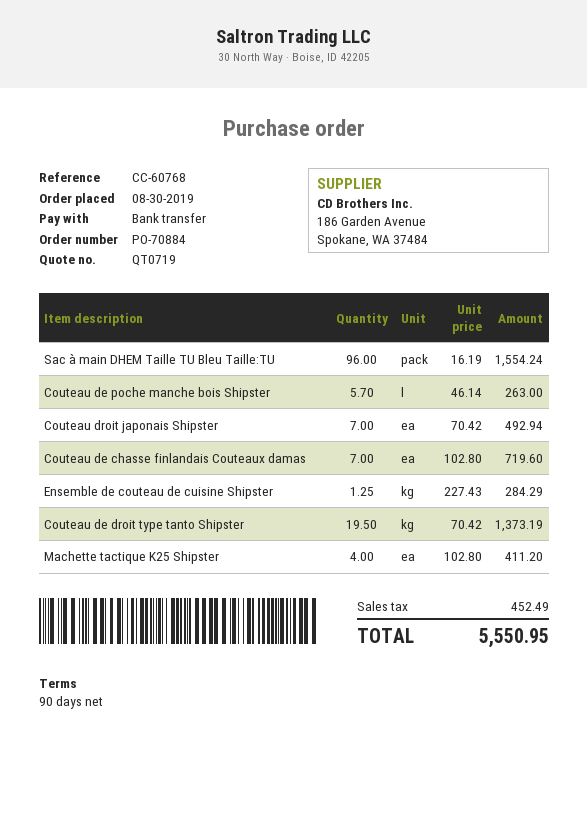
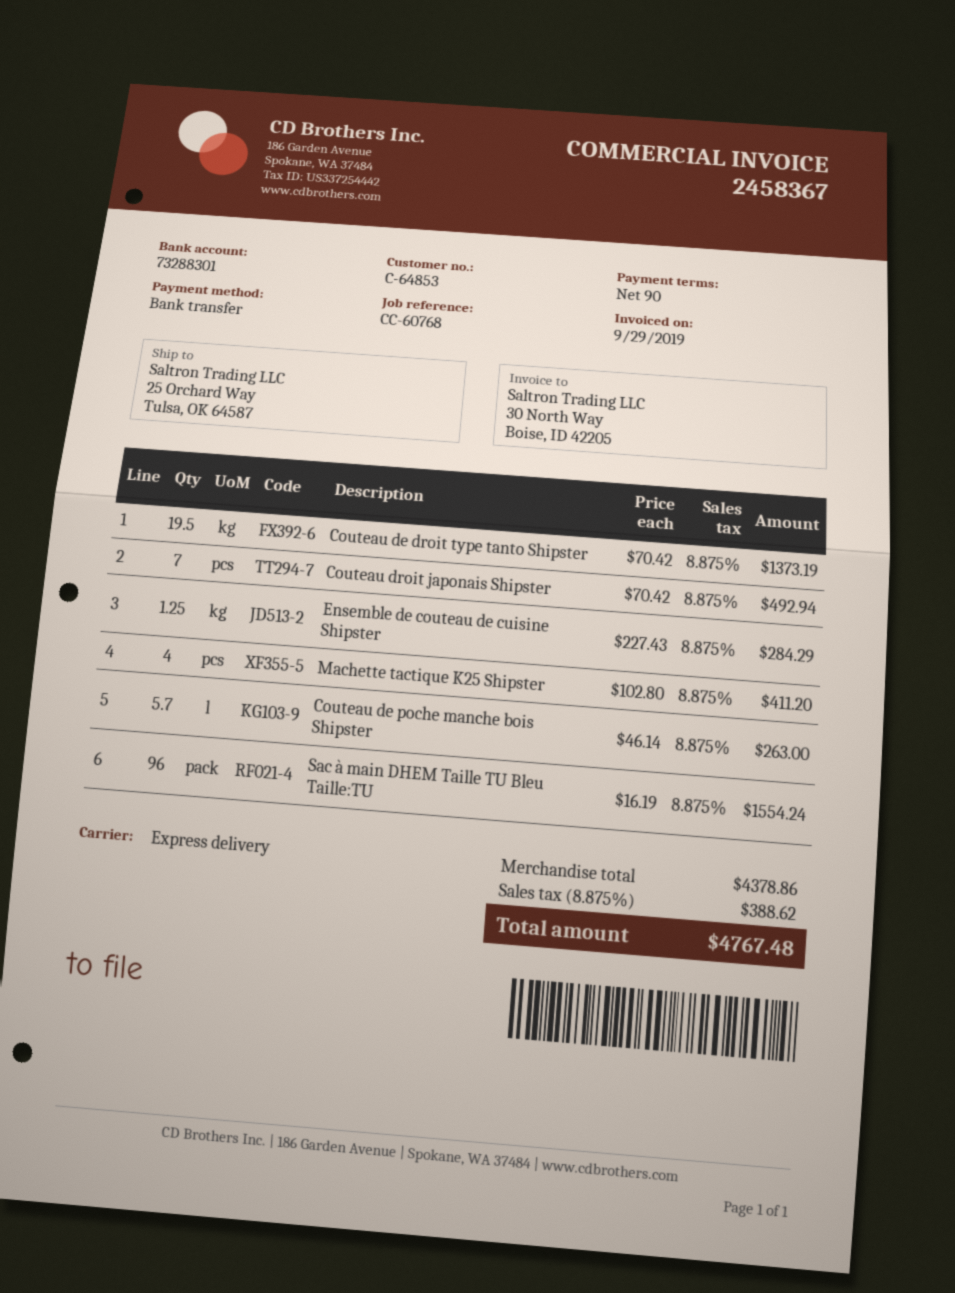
Couteau de chasse finlandais Couteaux damas: 7 x 102.80 = 719.60 -> none
tax: 452.49 -> 388.62
total: 5550.95 -> 4767.48

